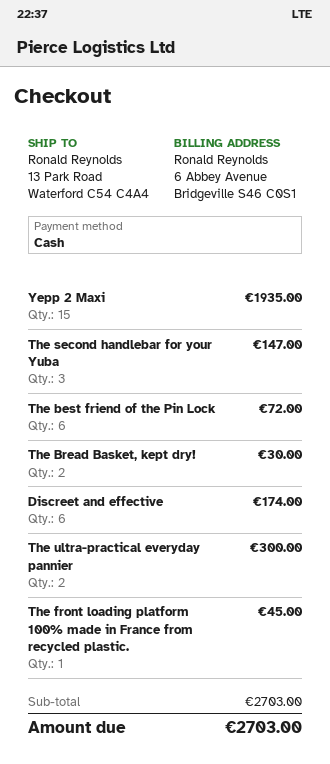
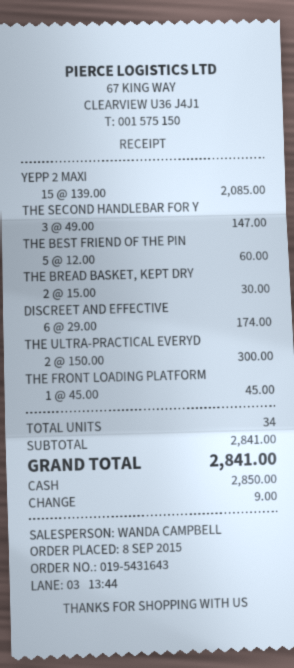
Yepp 2 Maxi: 15 for 1935.00 -> 15 for 2085.00
The best friend of the Pin Lock: 6 for 72.00 -> 5 for 60.00
subtotal: 2703.00 -> 2841.00
total: 2703.00 -> 2841.00

